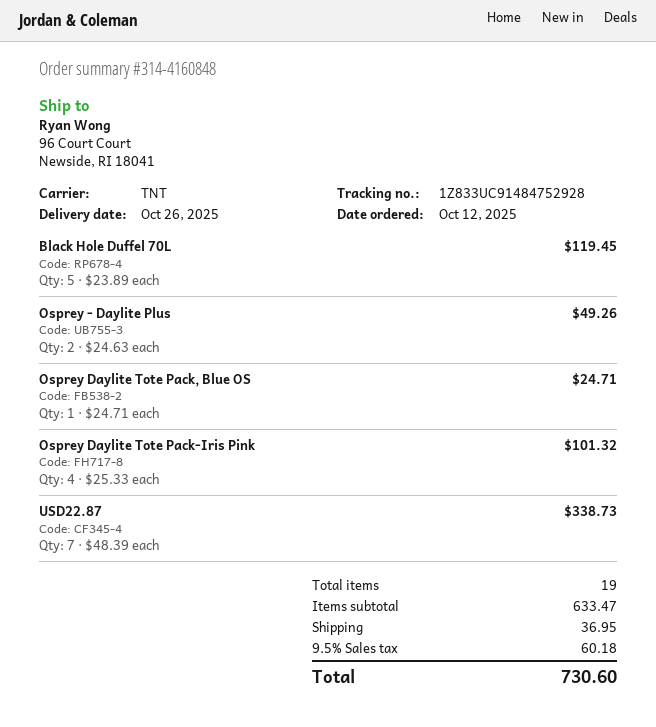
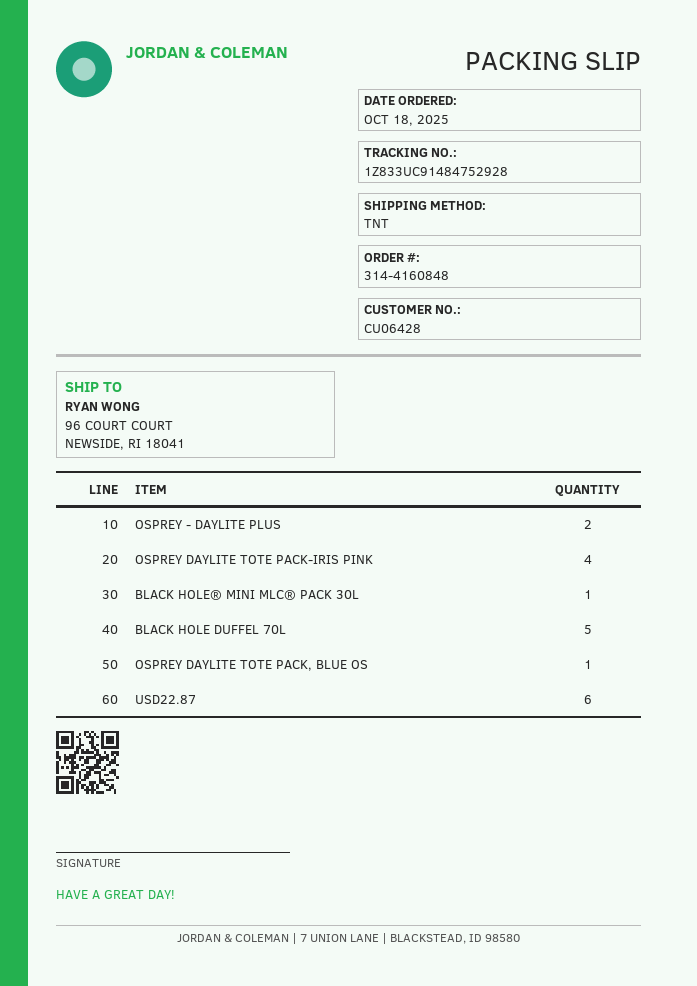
order date: 2025-10-12 -> 2025-10-18
USD22.87: 7 -> 6
BLACK HOLE® MINI MLC® PACK 30L: none -> 1

